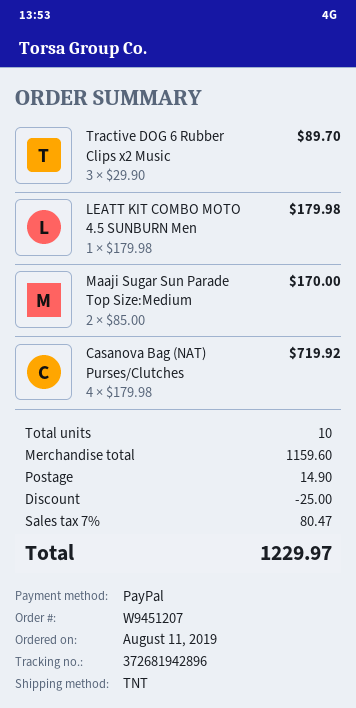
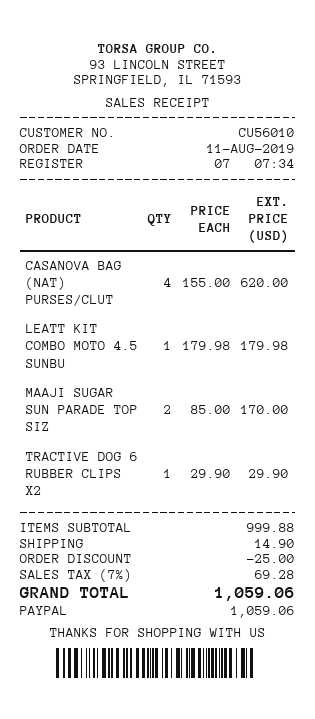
Tractive DOG 6 Rubber Clips x2 Music: 3 x 29.90 = 89.70 -> 1 x 29.90 = 29.90
Casanova Bag (NAT) Purses/Clutches: 4 x 179.98 = 719.92 -> 4 x 155.00 = 620.00
subtotal: 1159.60 -> 999.88
tax: 7% = 80.47 -> 7% = 69.28
total: 1229.97 -> 1059.06

